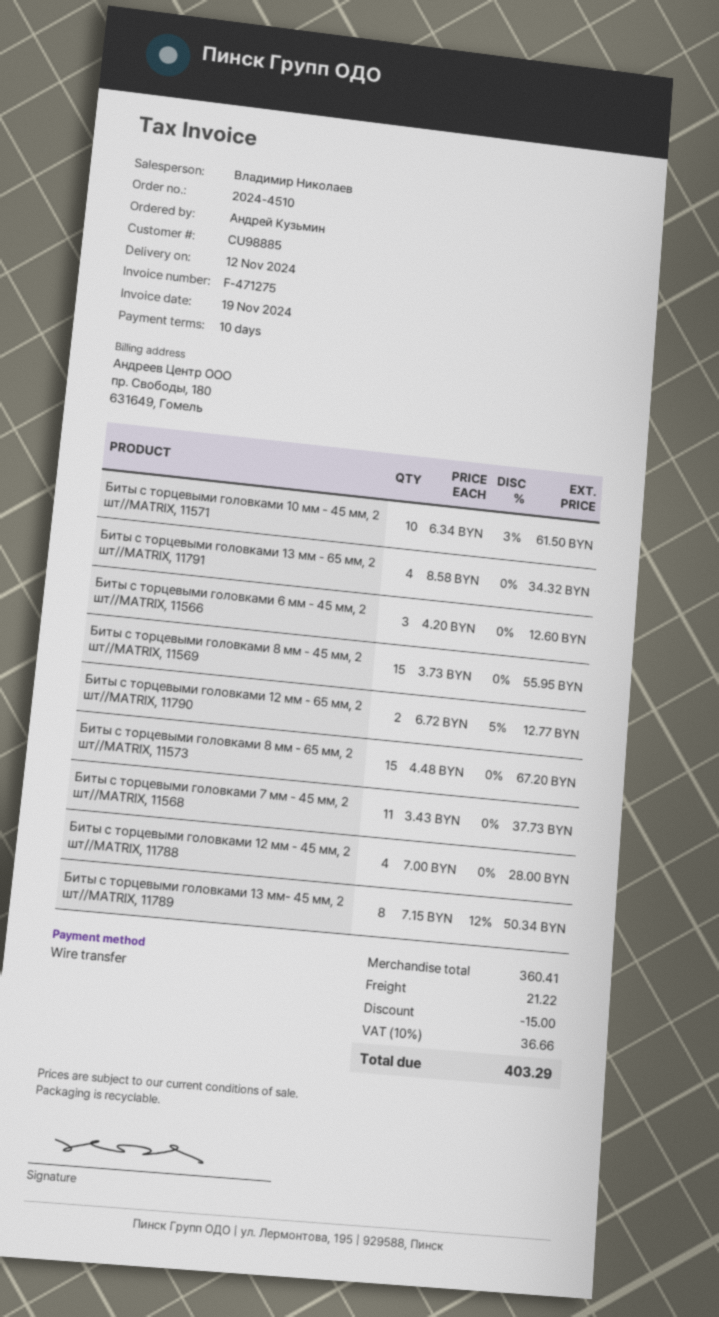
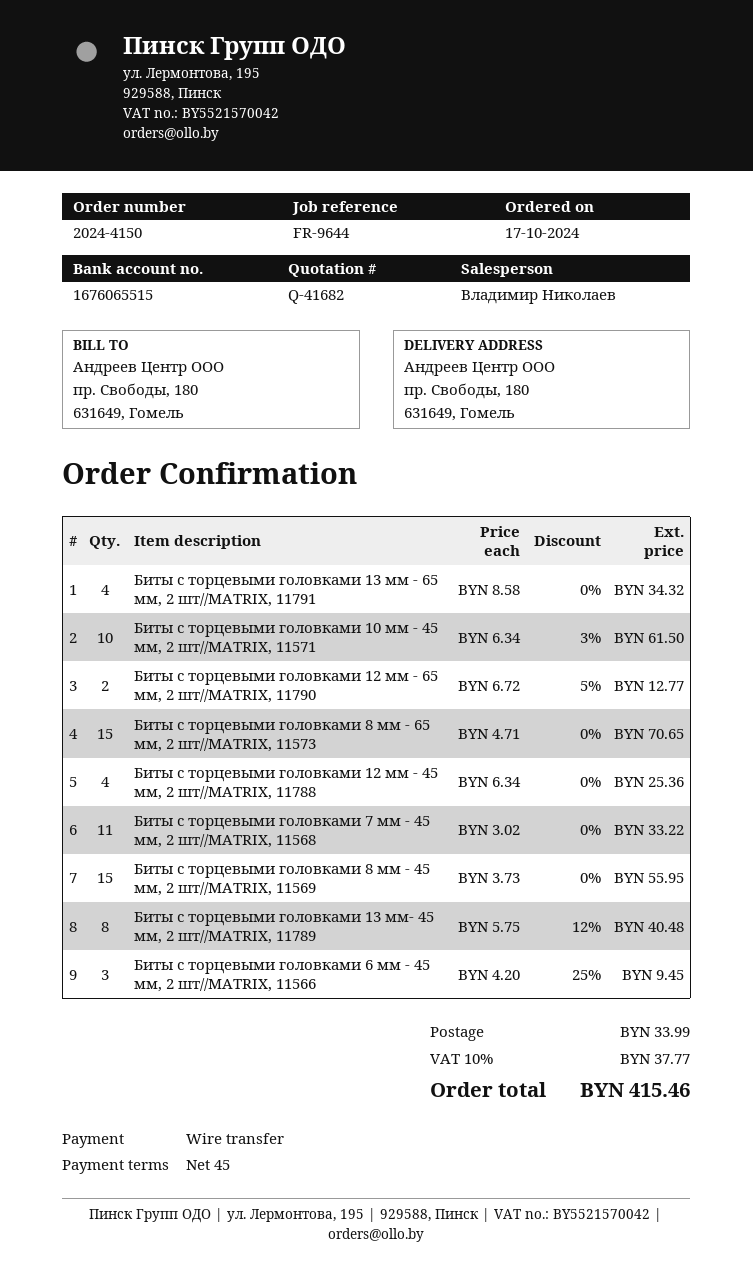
order number: 2024-4510 -> 2024-4150
payment terms: 10 days -> 45 days
Биты с торцевыми головками 6 мм - 45 мм, 2 шт//MATRIX, 11566: 3 x 4.20 = 12.60 -> 3 x 4.20 - 25% = 9.45
Биты с торцевыми головками 8 мм - 65 мм, 2 шт//MATRIX, 11573: 15 x 4.48 = 67.20 -> 15 x 4.71 = 70.65
Биты с торцевыми головками 7 мм - 45 мм, 2 шт//MATRIX, 11568: 11 x 3.43 = 37.73 -> 11 x 3.02 = 33.22
Биты с торцевыми головками 12 мм - 45 мм, 2 шт//MATRIX, 11788: 4 x 7.00 = 28.00 -> 4 x 6.34 = 25.36
Биты с торцевыми головками 13 мм- 45 мм, 2 шт//MATRIX, 11789: 8 x 7.15 - 12% = 50.34 -> 8 x 5.75 - 12% = 40.48
discount: 15.00 -> none
shipping: 21.22 -> 33.99
tax: 10% = 36.66 -> 10% = 37.77
total: 403.29 -> 415.46

